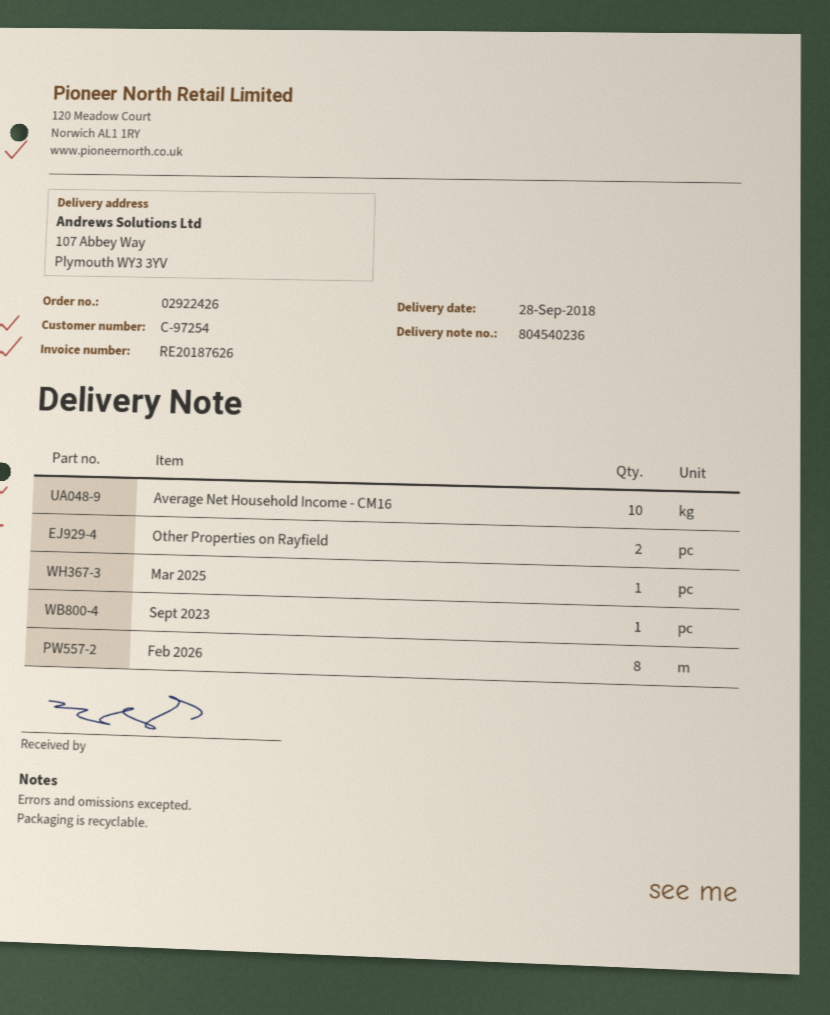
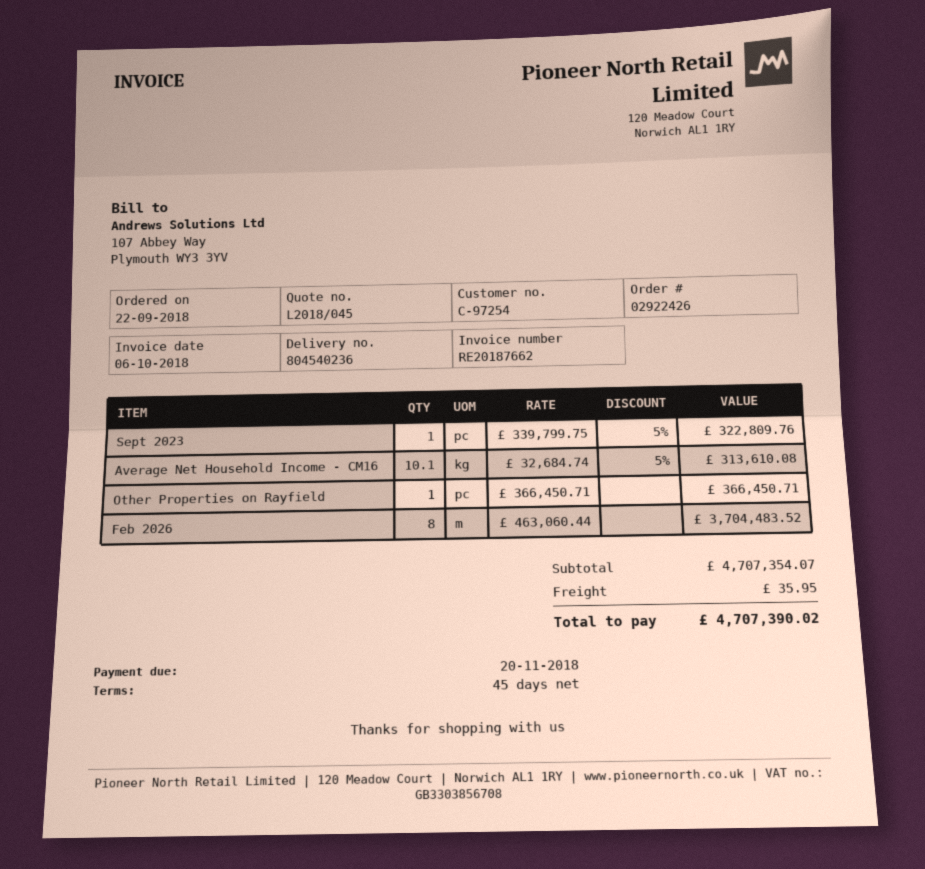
invoice number: RE20187626 -> RE20187662
Average Net Household Income - CM16: 10 -> 10.1
Other Properties on Rayfield: 2 -> 1
Mar 2025: 1 -> none

